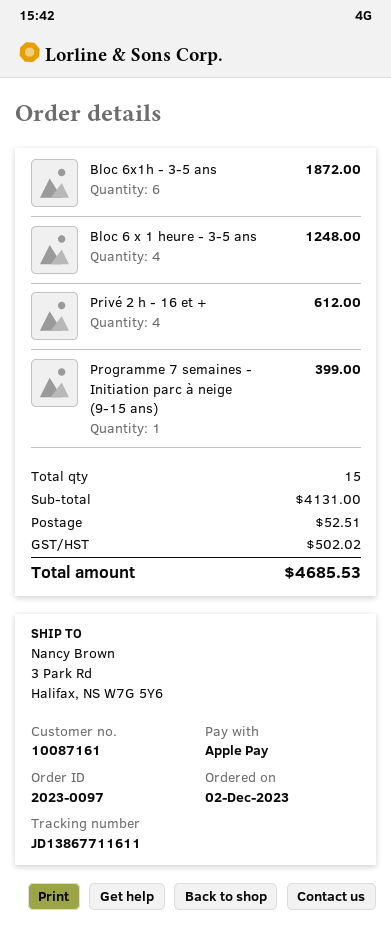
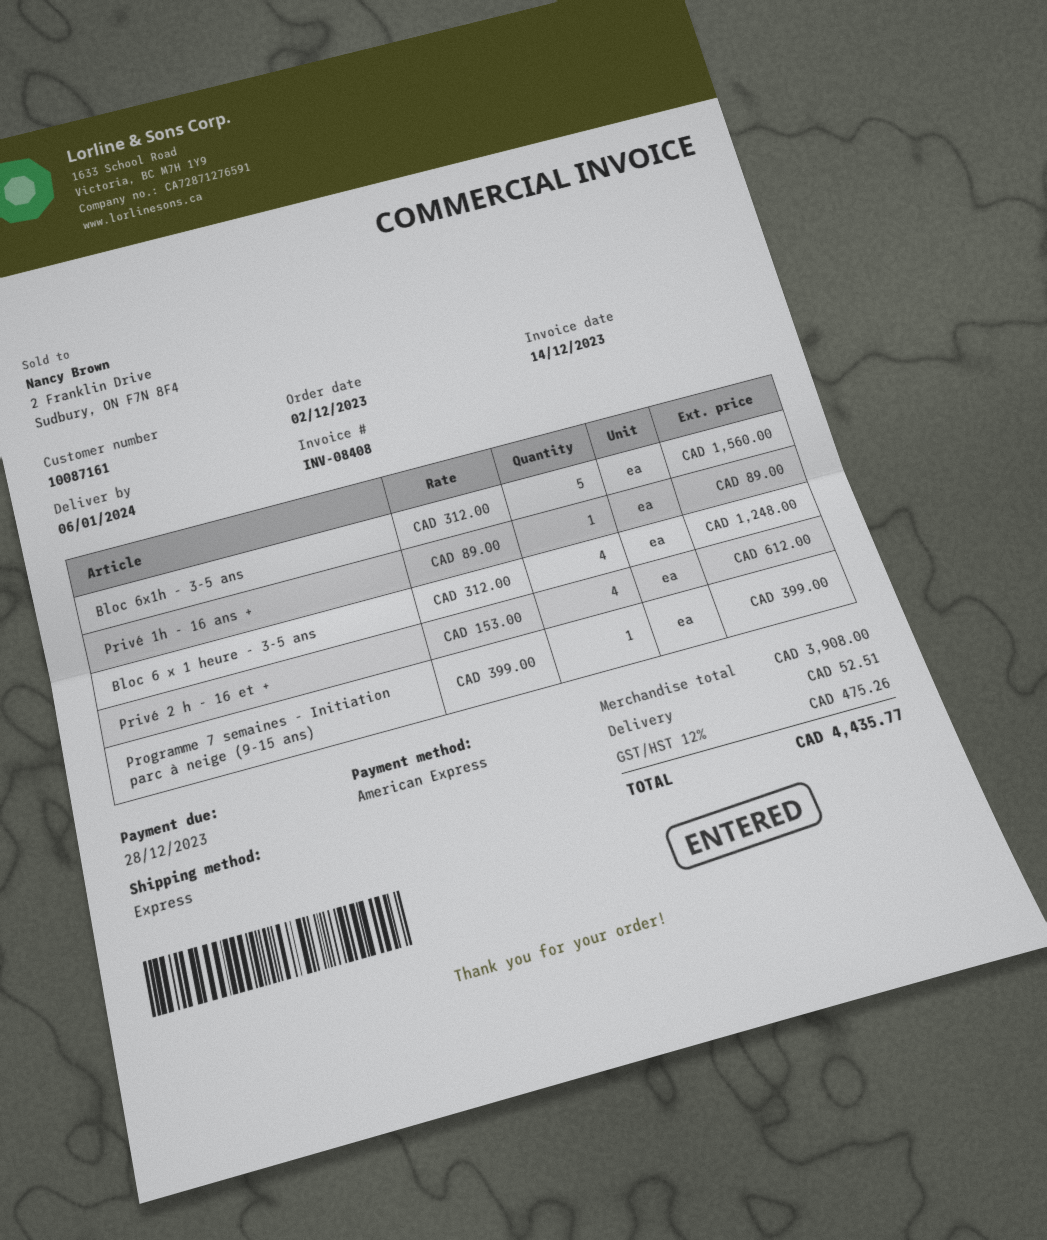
payment method: Apple Pay -> American Express
Bloc 6x1h - 3-5 ans: 6 for 1872.00 -> 5 for 1560.00
Privé 1h - 16 ans +: none -> 1 for 89.00
subtotal: 4131.00 -> 3908.00
tax: 502.02 -> 475.26
total: 4685.53 -> 4435.77

